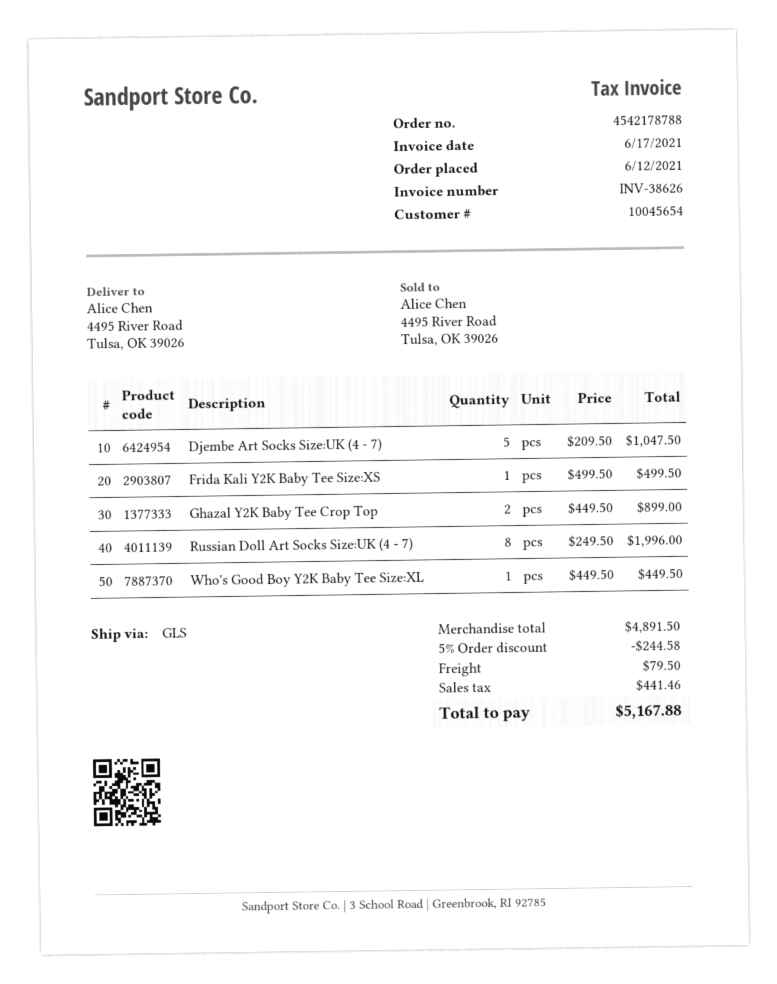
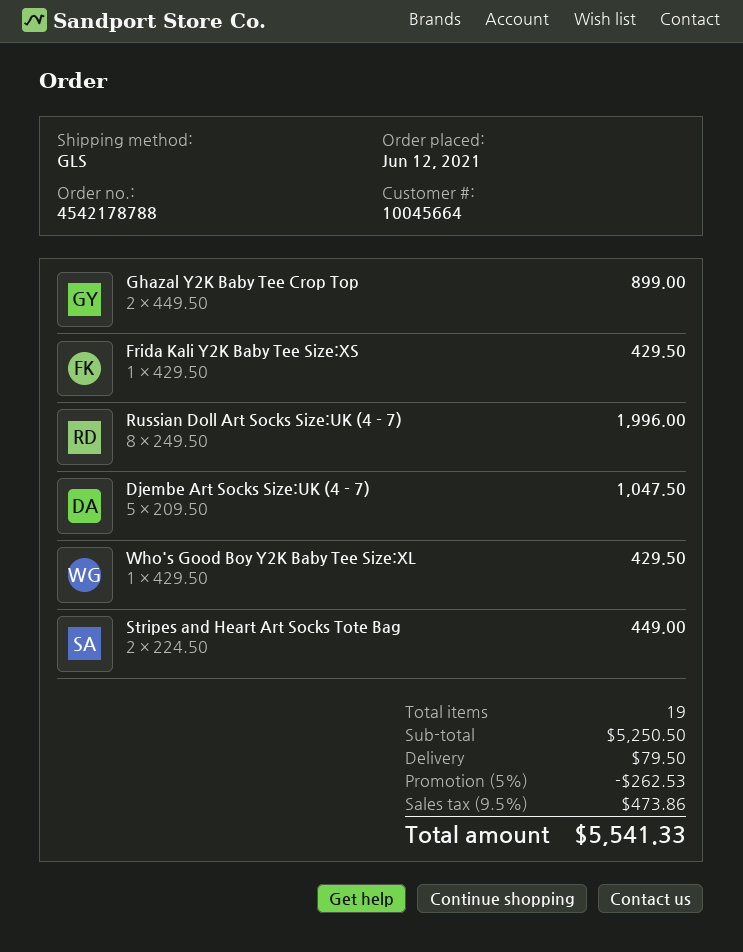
customer number: 10045654 -> 10045664
Frida Kali Y2K Baby Tee Size:XS: 1 x 499.50 = 499.50 -> 1 x 429.50 = 429.50
Who's Good Boy Y2K Baby Tee Size:XL: 1 x 449.50 = 449.50 -> 1 x 429.50 = 429.50
Stripes and Heart Art Socks Tote Bag: none -> 2 x 224.50 = 449.00
subtotal: 4891.50 -> 5250.50
discount: 5% = 244.58 -> 5% = 262.53
tax: 441.46 -> 473.86
total: 5167.88 -> 5541.33

